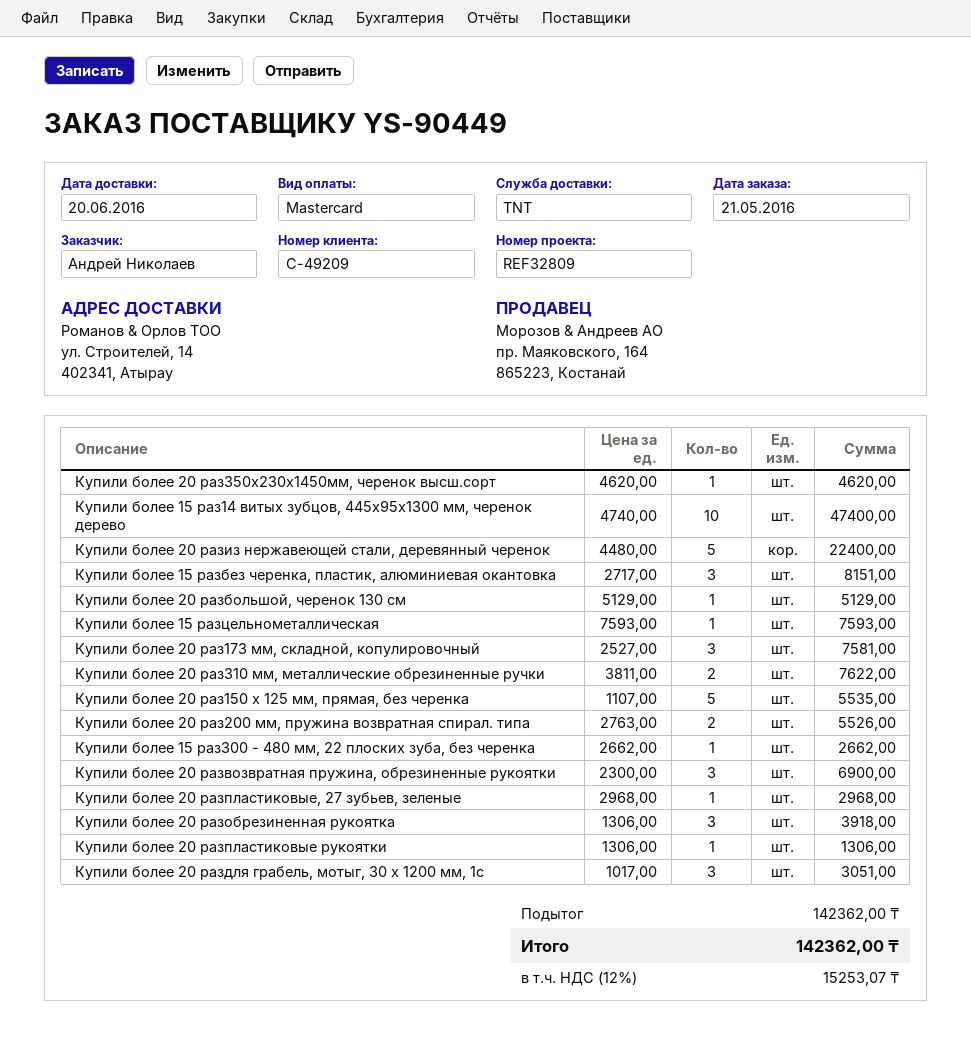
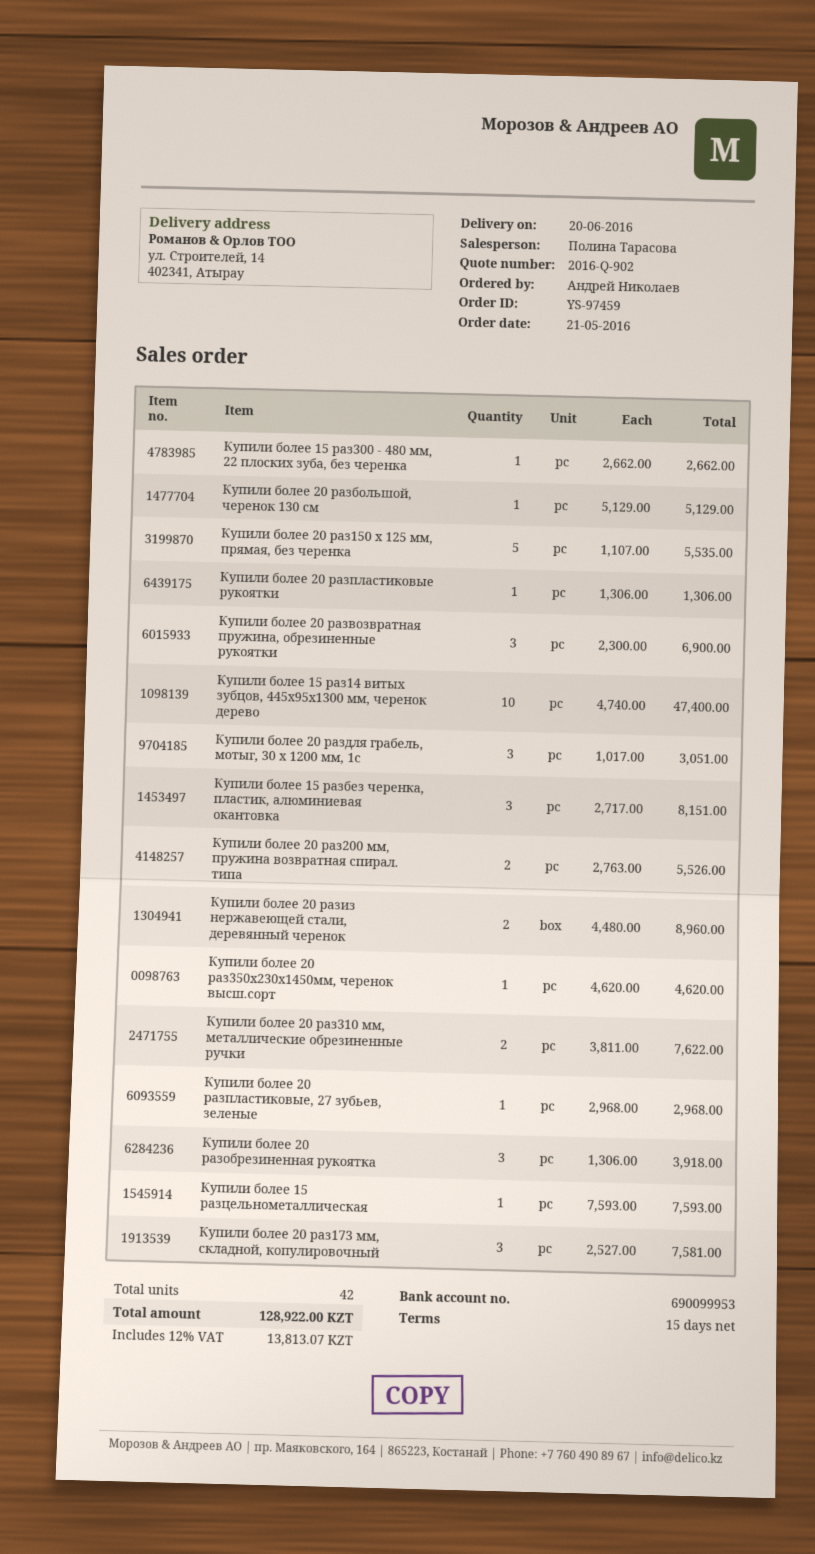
order number: YS-90449 -> YS-97459
Купили более 20 разиз нержавеющей стали, деревянный черенок: 5 x 4480.00 = 22400.00 -> 2 x 4480.00 = 8960.00
tax: 12% = 15253.07 -> 12% = 13813.07
total: 142362.00 -> 128922.00

